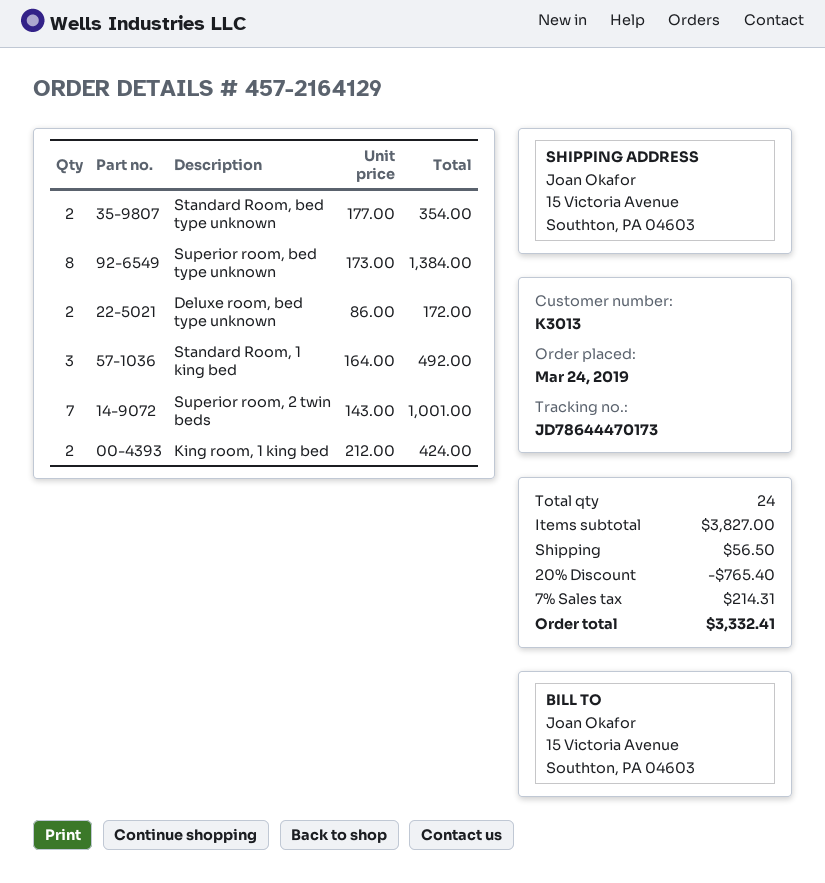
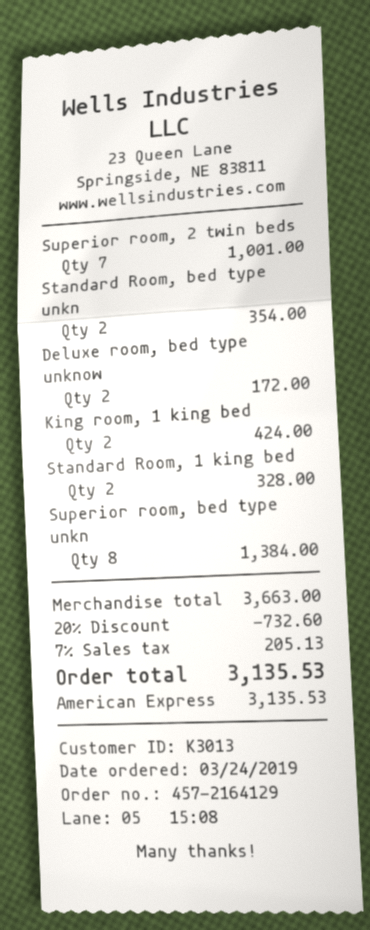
Standard Room, 1 king bed: 3 for 492.00 -> 2 for 328.00
subtotal: 3827.00 -> 3663.00
discount: 20% = 765.40 -> 20% = 732.60
shipping: 56.50 -> none
tax: 7% = 214.31 -> 7% = 205.13
total: 3332.41 -> 3135.53

